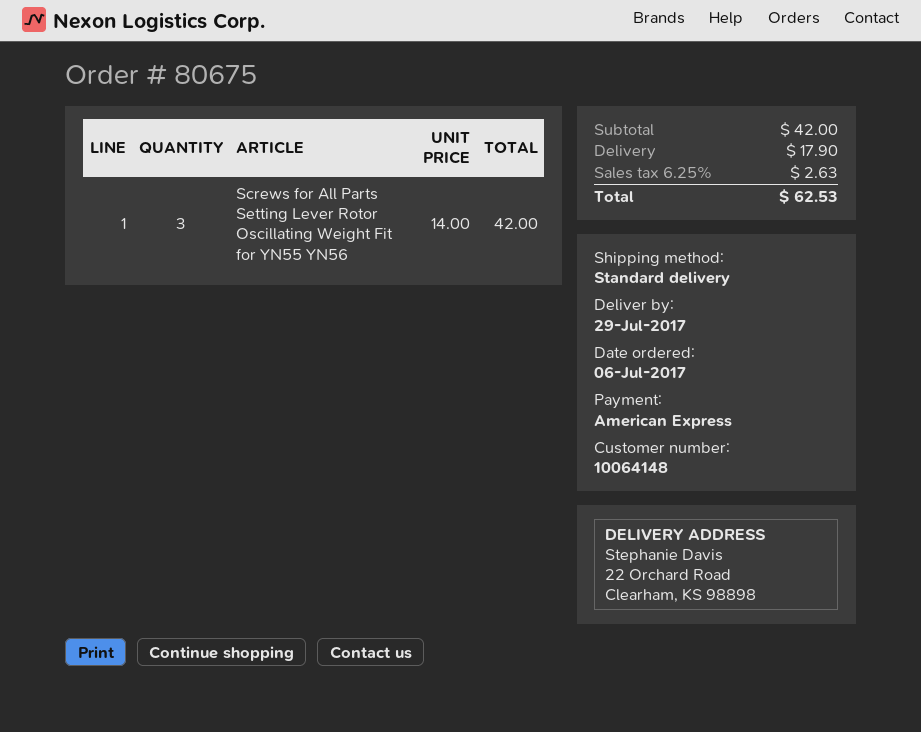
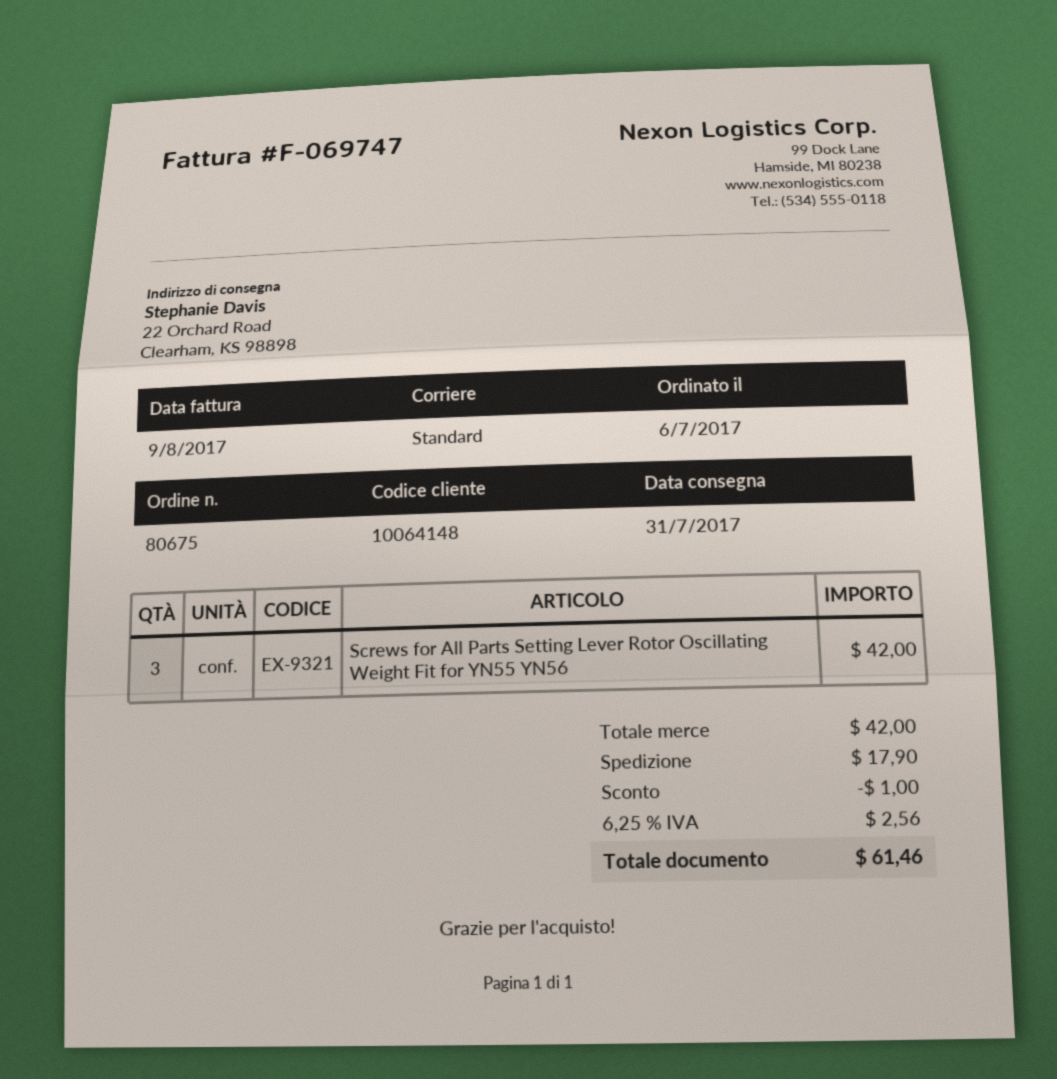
delivery date: 2017-07-29 -> 2017-07-31
discount: none -> 1.00
tax: 6.25% = 2.63 -> 6.25% = 2.56
total: 62.53 -> 61.46

